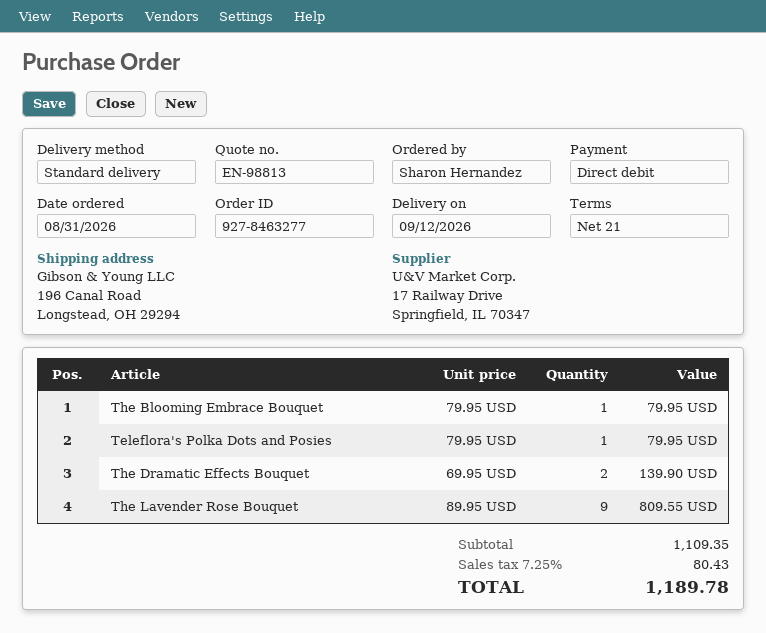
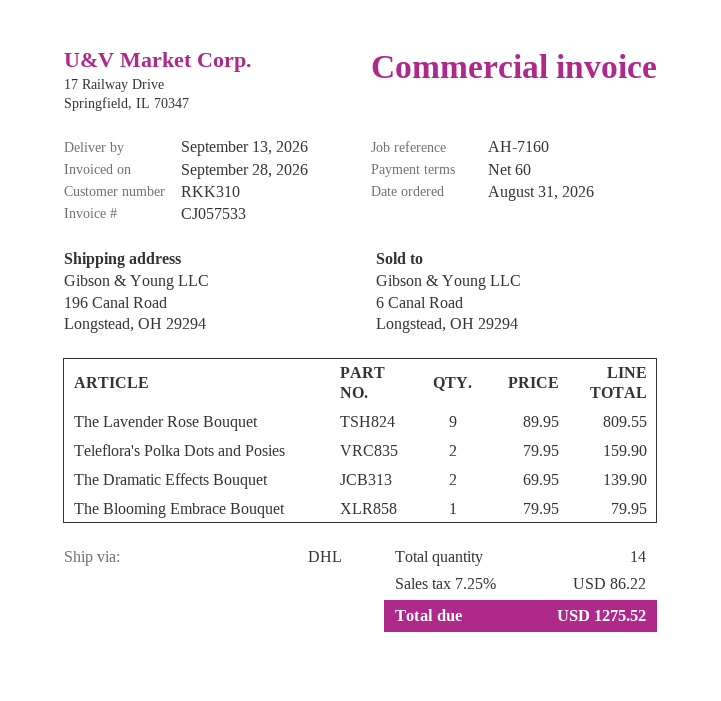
delivery date: 2026-09-12 -> 2026-09-13
payment terms: 21 days -> 60 days
shipping method: standard -> DHL
Teleflora's Polka Dots and Posies: 1 x 79.95 = 79.95 -> 2 x 79.95 = 159.90
tax: 7.25% = 80.43 -> 7.25% = 86.22
total: 1189.78 -> 1275.52

